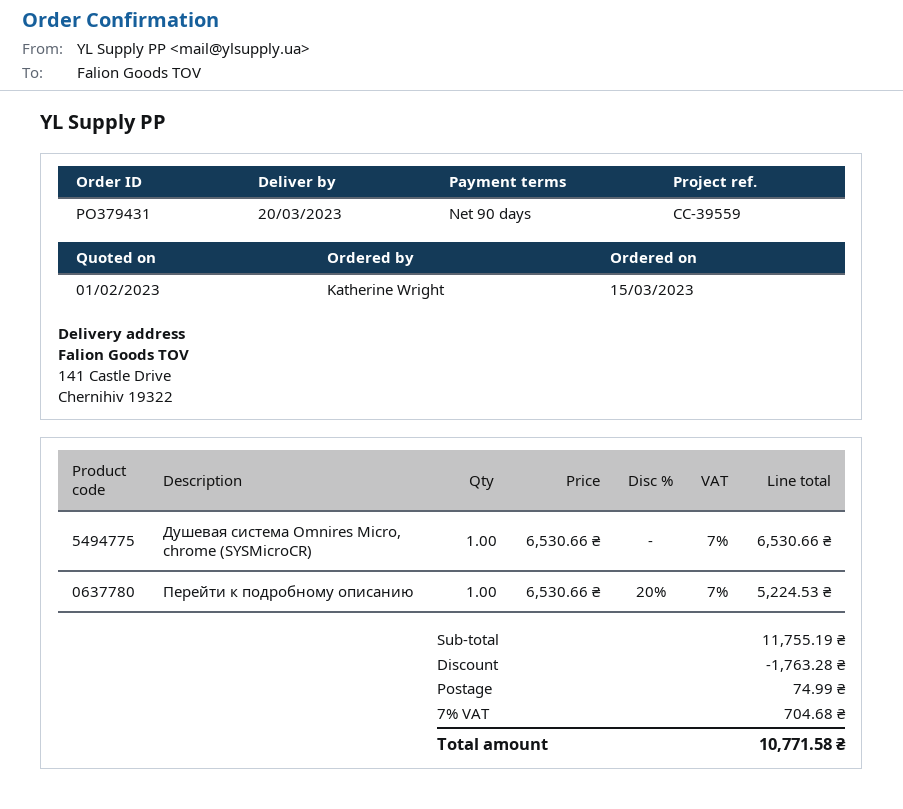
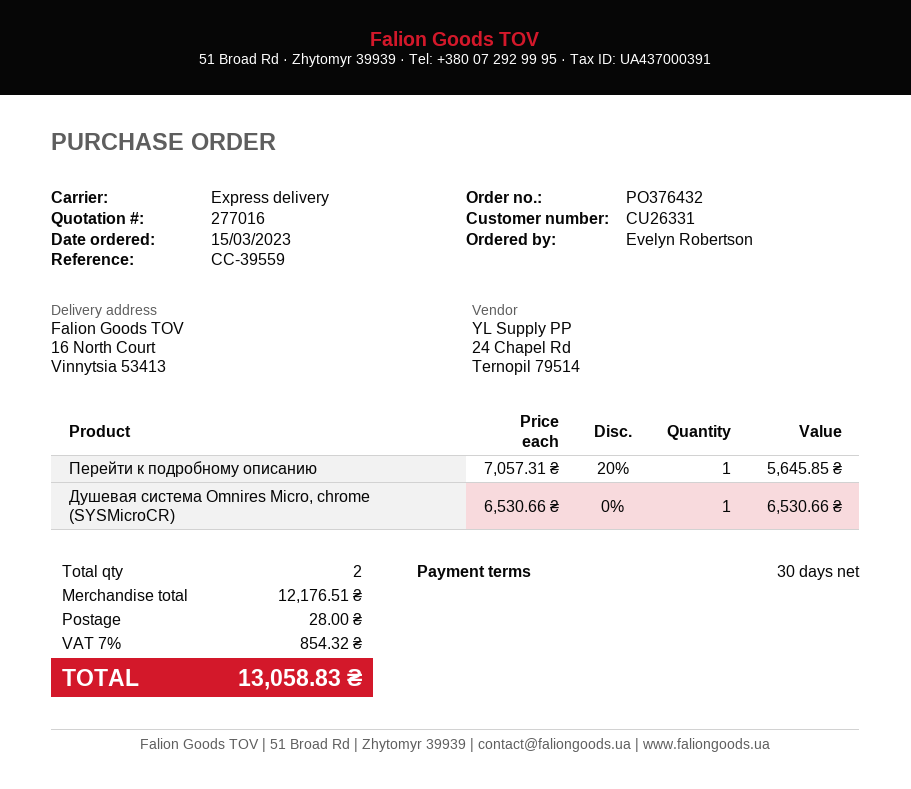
order number: PO379431 -> PO376432
payment terms: 90 days -> 30 days
ordered by: Katherine Wright -> Evelyn Robertson
ship to: 141 Castle Drive, Chernihiv 19322 -> 16 North Court, Vinnytsia 53413
Перейти к подробному описанию: 1 x 6530.66 - 20% = 5224.53 -> 1 x 7057.31 - 20% = 5645.85
subtotal: 11755.19 -> 12176.51
discount: 1763.28 -> none
shipping: 74.99 -> 28.00
tax: 7% = 704.68 -> 7% = 854.32
total: 10771.58 -> 13058.83

